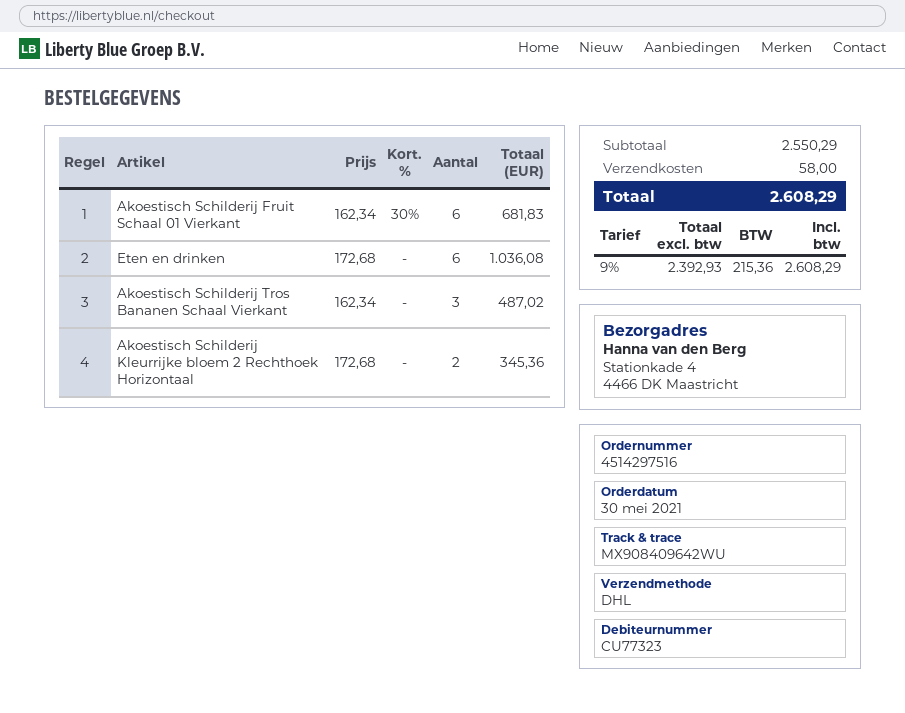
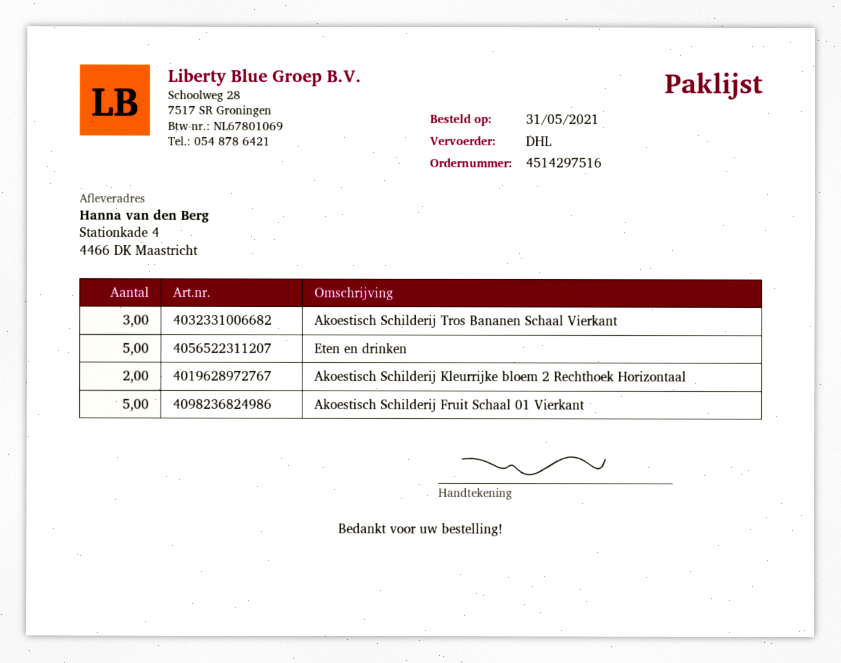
order date: 2021-05-30 -> 2021-05-31
Akoestisch Schilderij Fruit Schaal 01 Vierkant: 6 -> 5
Eten en drinken: 6 -> 5

